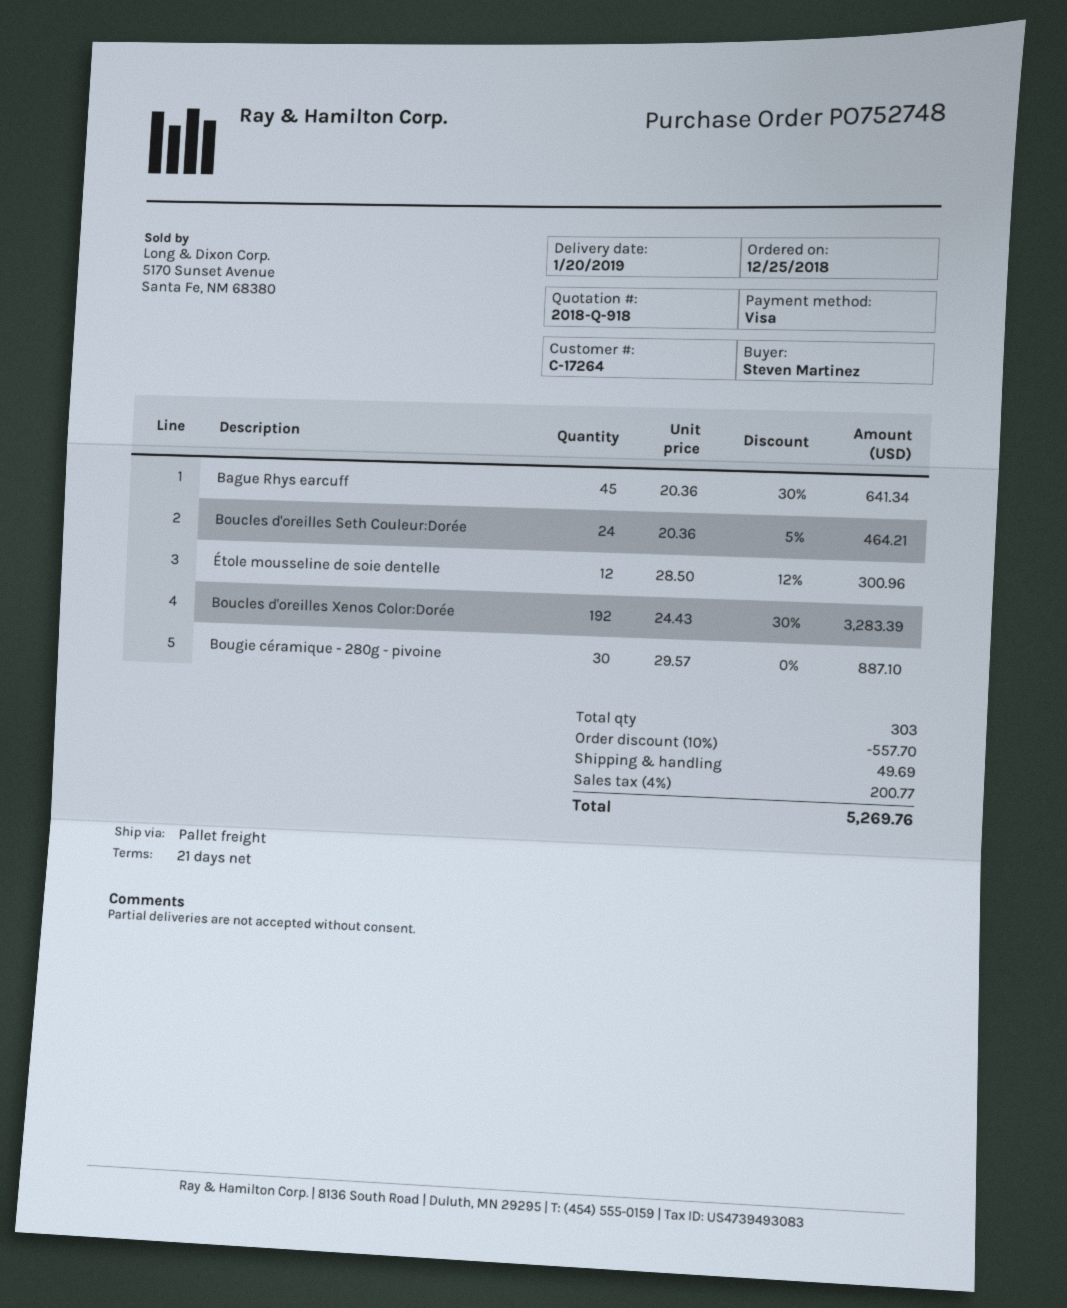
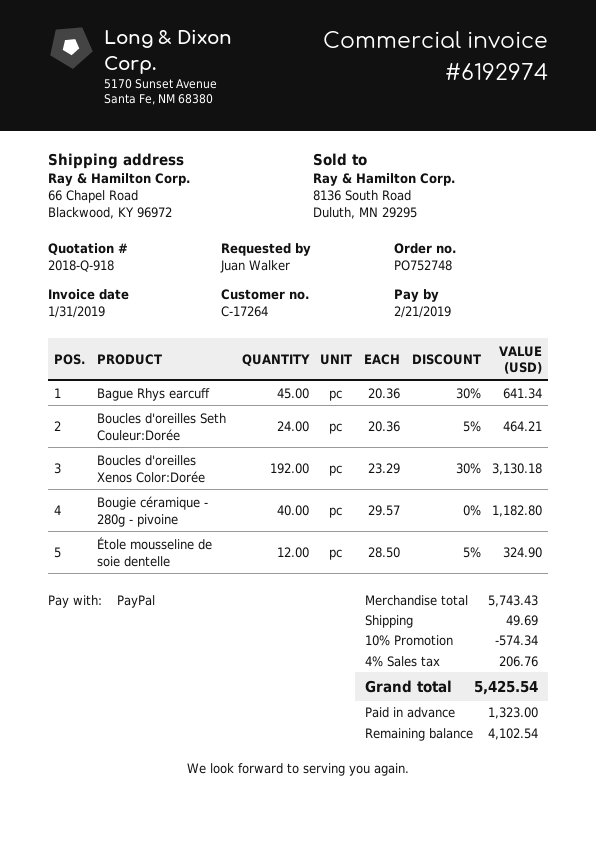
ordered by: Steven Martinez -> Juan Walker
payment method: Visa -> PayPal
Étole mousseline de soie dentelle: 12 x 28.50 - 12% = 300.96 -> 12 x 28.50 - 5% = 324.90
Boucles d'oreilles Xenos Color:Dorée: 192 x 24.43 - 30% = 3283.39 -> 192 x 23.29 - 30% = 3130.18
Bougie céramique - 280g - pivoine: 30 x 29.57 = 887.10 -> 40 x 29.57 = 1182.80
discount: 10% = 557.70 -> 10% = 574.34
tax: 4% = 200.77 -> 4% = 206.76
total: 5269.76 -> 5425.54

